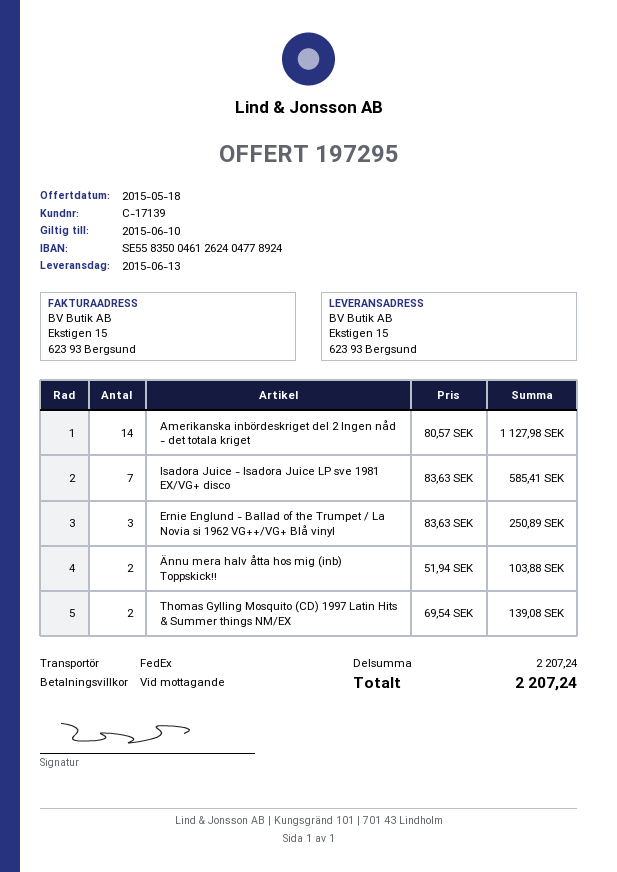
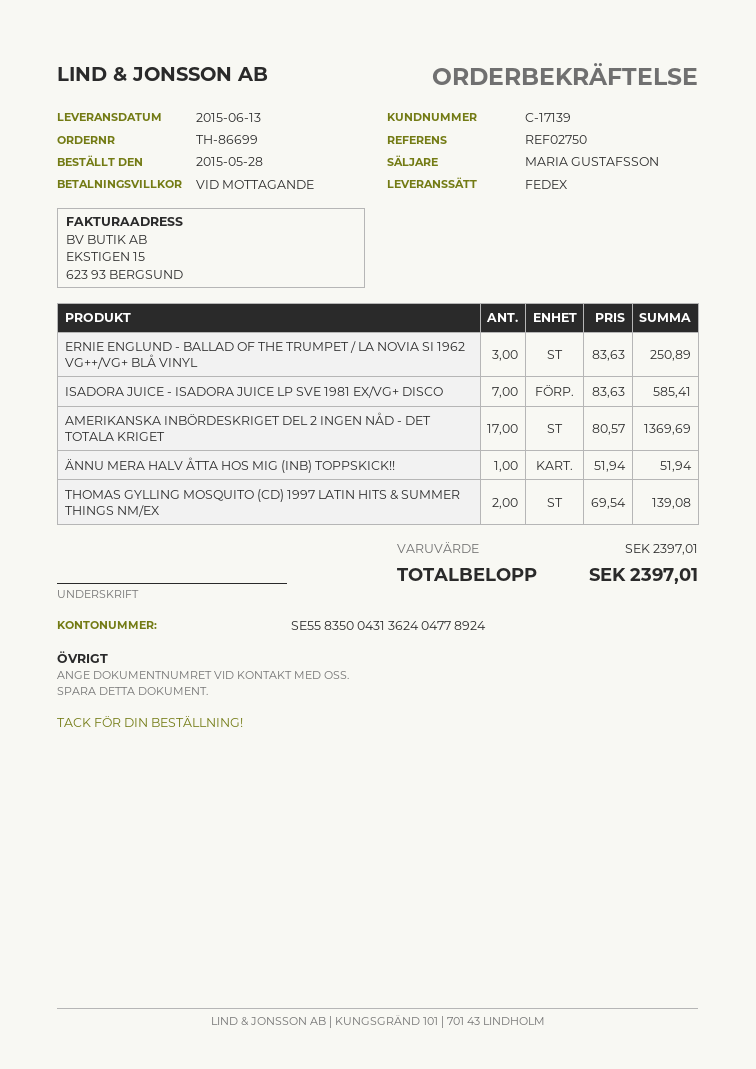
bank account: SE5583500461262404778924 -> SE5583500431362404778924
Amerikanska inbördeskriget del 2 Ingen nåd - det totala kriget: 14 x 80.57 = 1127.98 -> 17 x 80.57 = 1369.69
Ännu mera halv åtta hos mig (inb) Toppskick!!: 2 x 51.94 = 103.88 -> 1 x 51.94 = 51.94
subtotal: 2207.24 -> 2397.01
total: 2207.24 -> 2397.01

